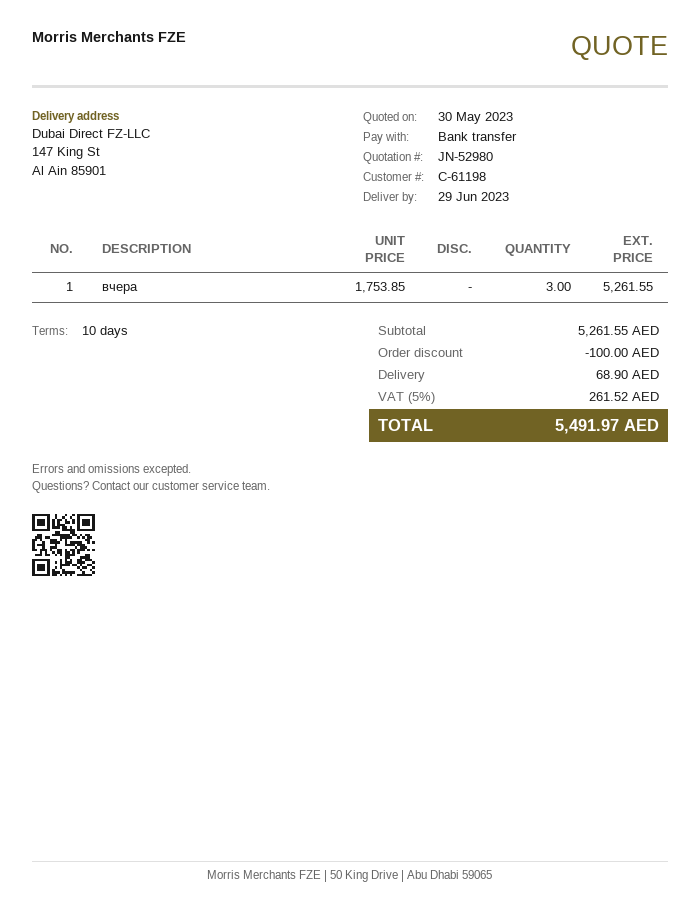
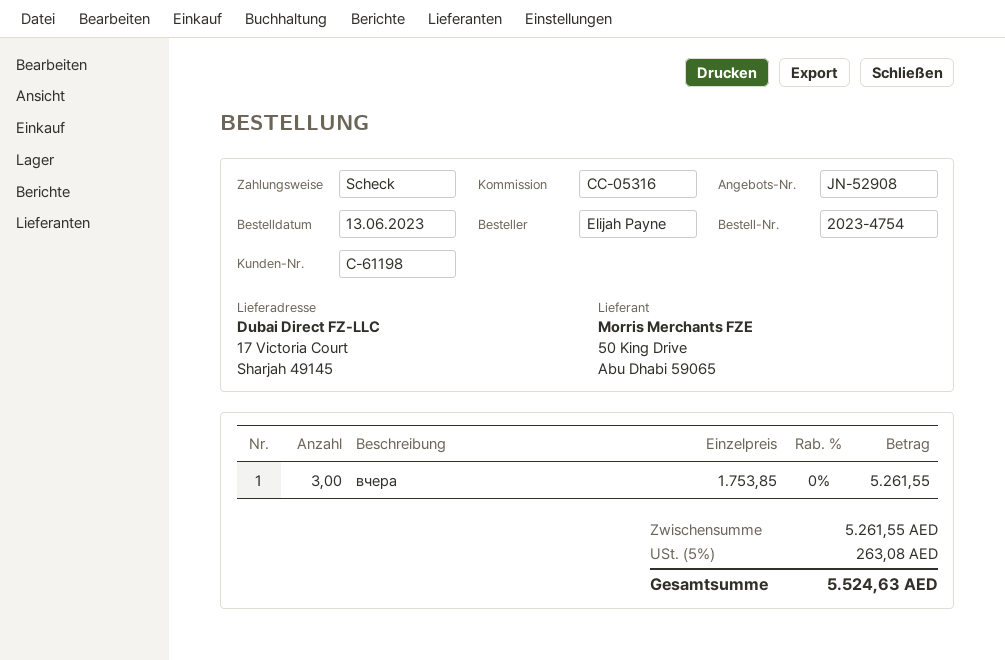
quote number: JN-52980 -> JN-52908
payment method: bank transfer -> cheque
ship to: 147 King St, Al Ain 85901 -> 17 Victoria Court, Sharjah 49145
discount: 100.00 -> none
shipping: 68.90 -> none
tax: 5% = 261.52 -> 5% = 263.08
total: 5491.97 -> 5524.63

